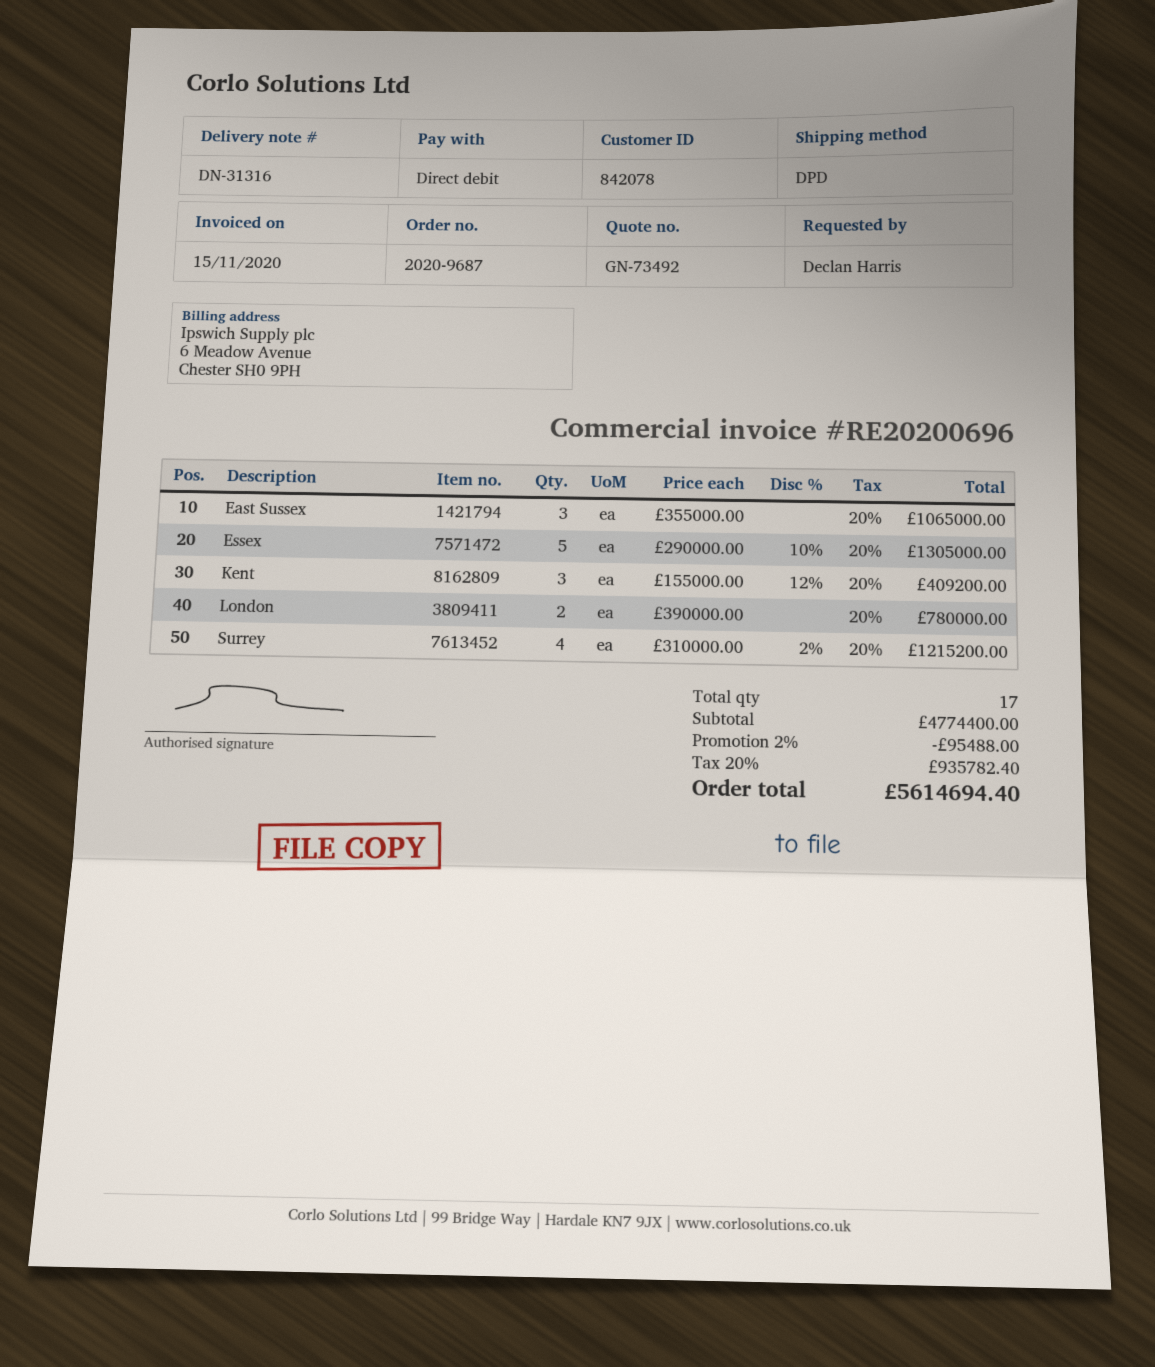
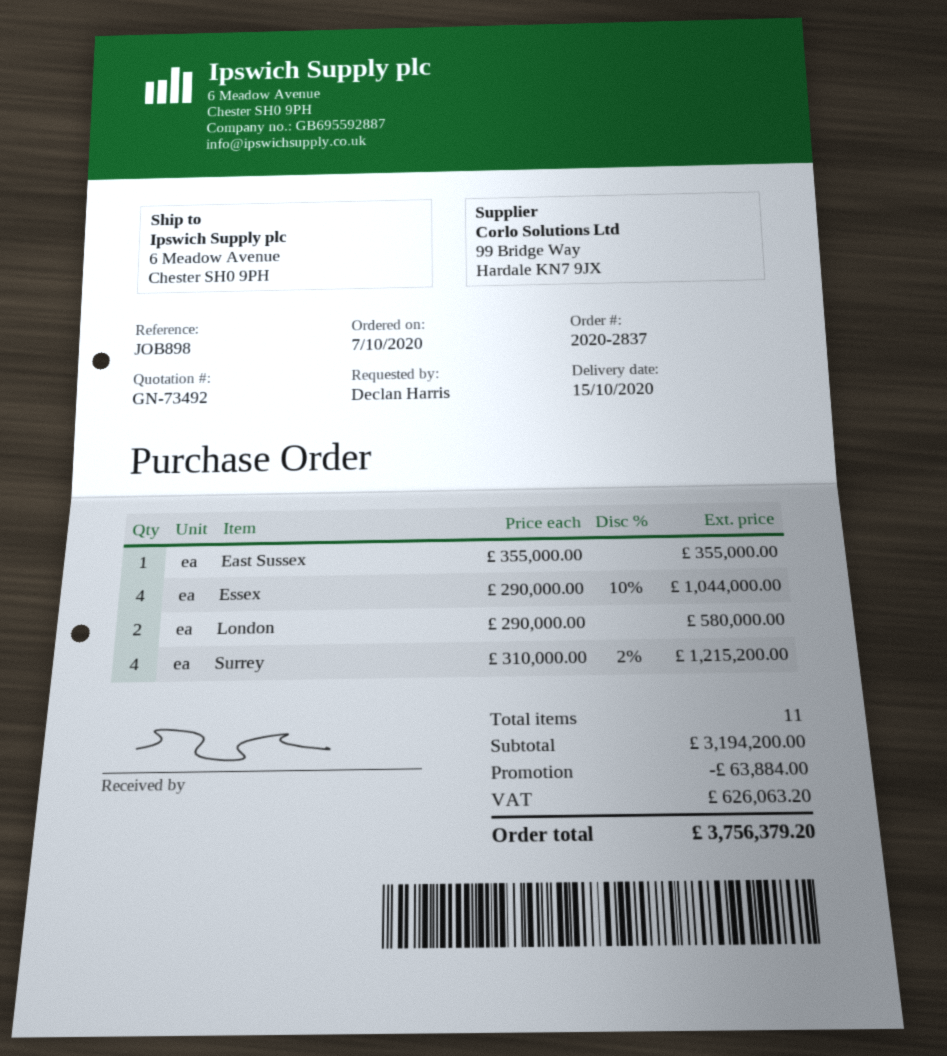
order number: 2020-9687 -> 2020-2837
East Sussex: 3 x 355000.00 = 1065000.00 -> 1 x 355000.00 = 355000.00
Essex: 5 x 290000.00 - 10% = 1305000.00 -> 4 x 290000.00 - 10% = 1044000.00
Kent: 3 x 155000.00 - 12% = 409200.00 -> none
London: 2 x 390000.00 = 780000.00 -> 2 x 290000.00 = 580000.00
total quantity: 17 -> 11
subtotal: 4774400.00 -> 3194200.00
discount: 95488.00 -> 63884.00
tax: 935782.40 -> 626063.20
total: 5614694.40 -> 3756379.20

